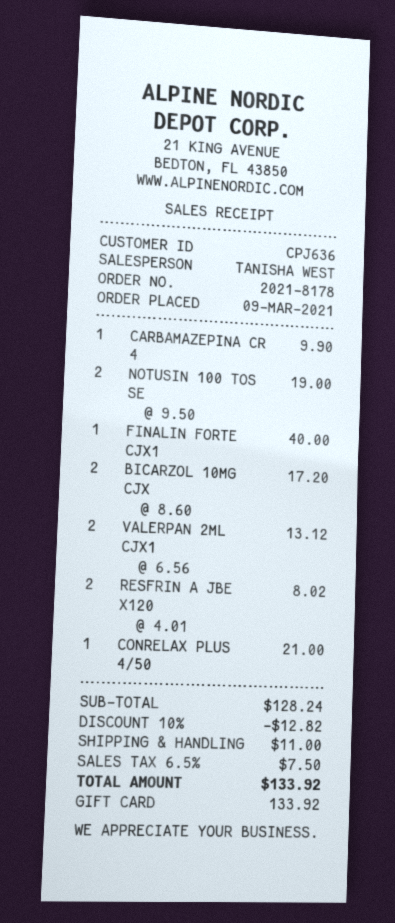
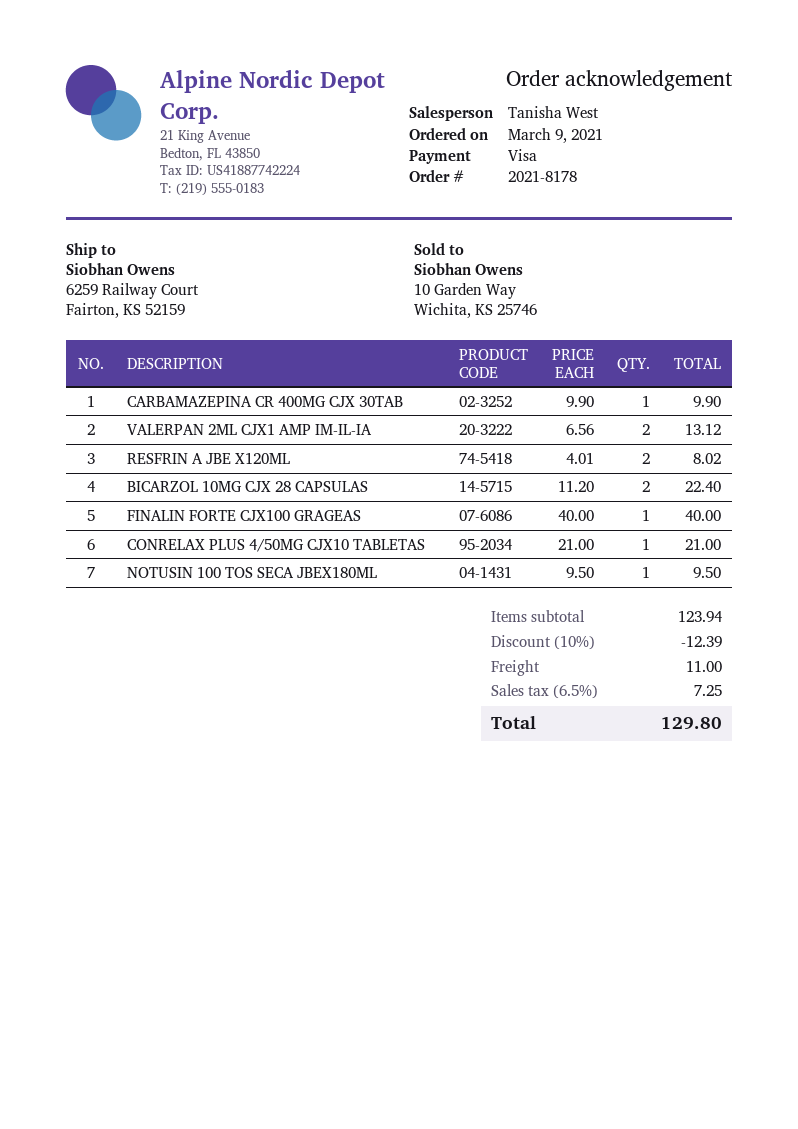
payment method: gift card -> Visa
NOTUSIN 100 TOS SE: 2 x 9.50 = 19.00 -> 1 x 9.50 = 9.50
BICARZOL 10MG CJX: 2 x 8.60 = 17.20 -> 2 x 11.20 = 22.40
subtotal: 128.24 -> 123.94
discount: 10% = 12.82 -> 10% = 12.39
tax: 6.5% = 7.50 -> 6.5% = 7.25
total: 133.92 -> 129.80

